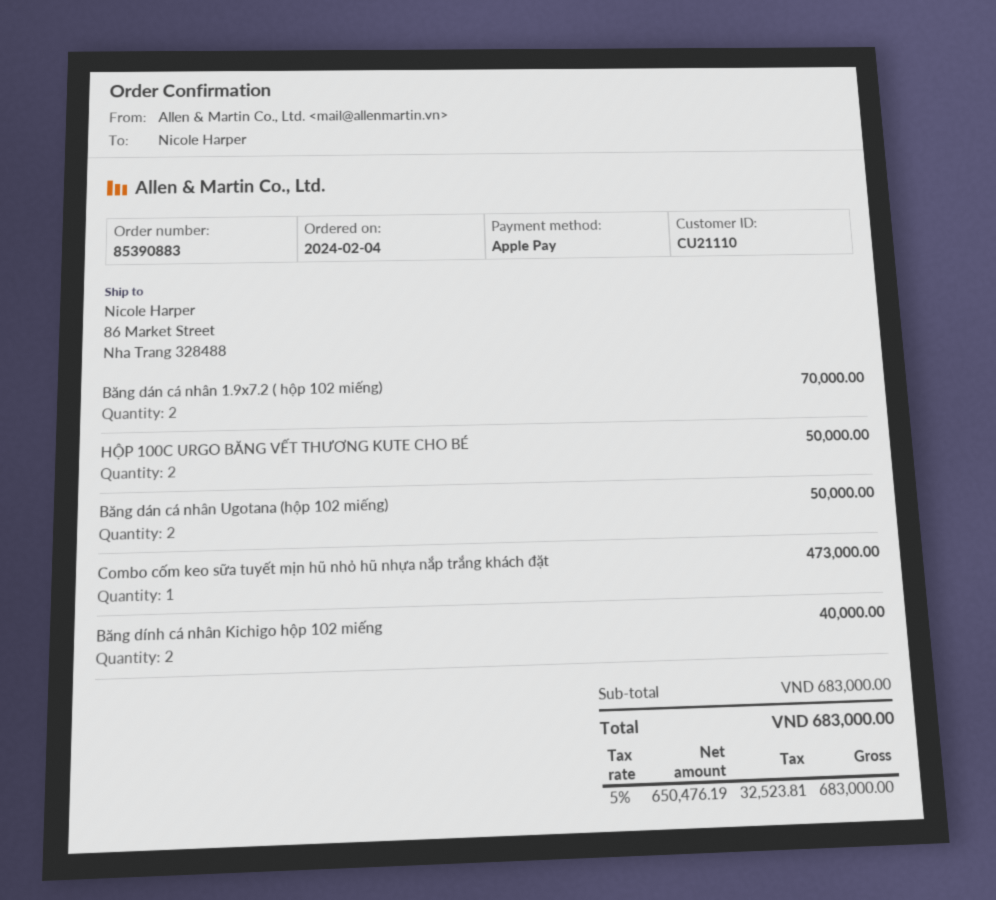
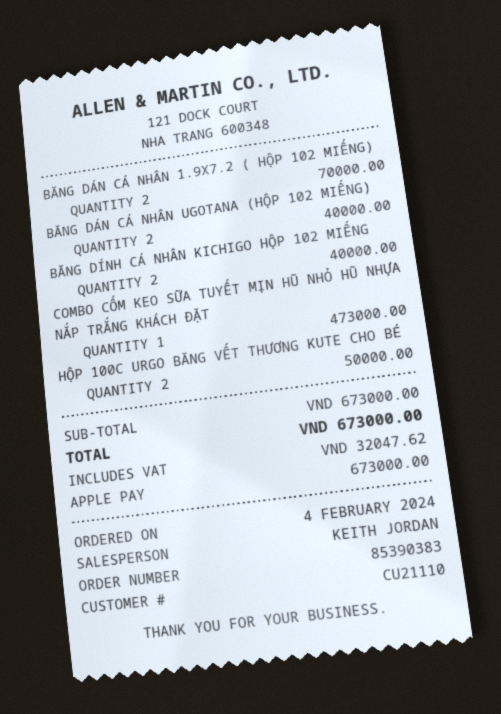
order number: 85390883 -> 85390383
Băng dán cá nhân Ugotana (hộp 102 miếng): 2 for 50000.00 -> 2 for 40000.00
subtotal: 683000.00 -> 673000.00
tax: 32523.81 -> 32047.62
total: 683000.00 -> 673000.00

